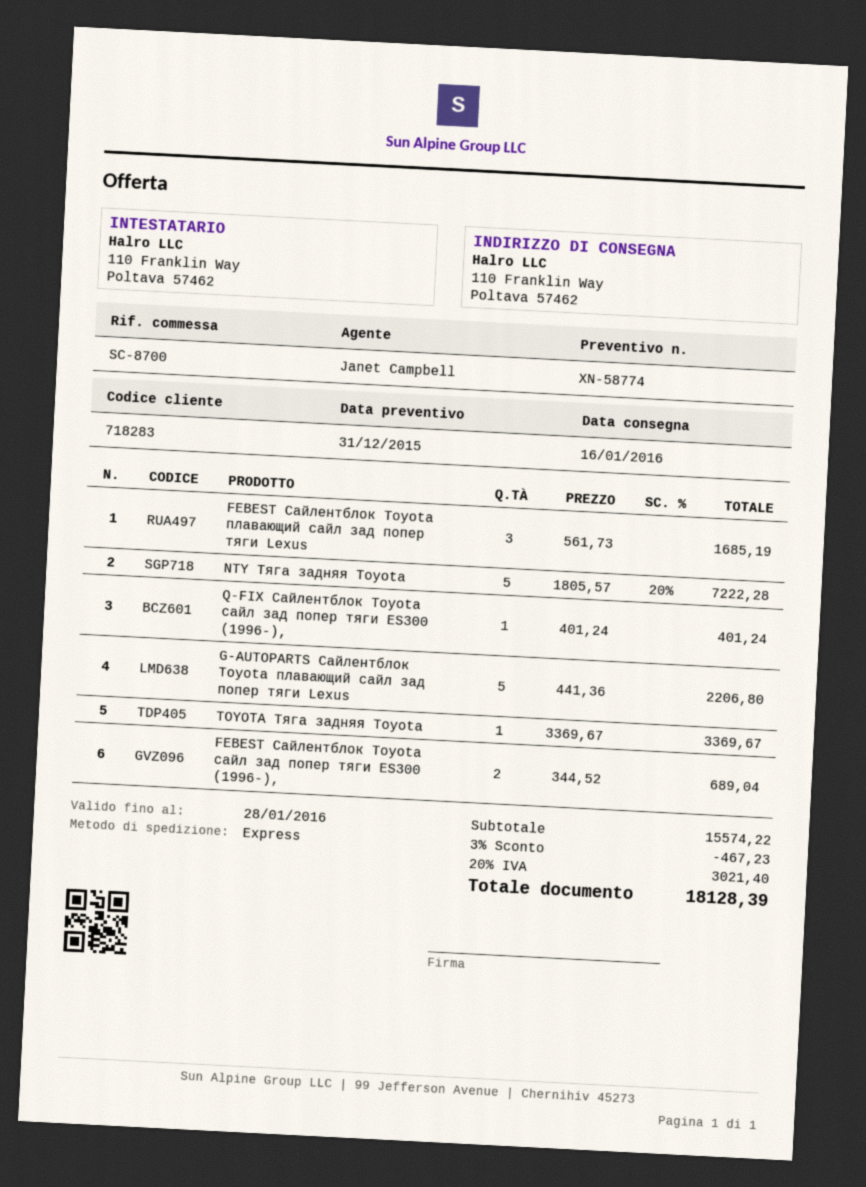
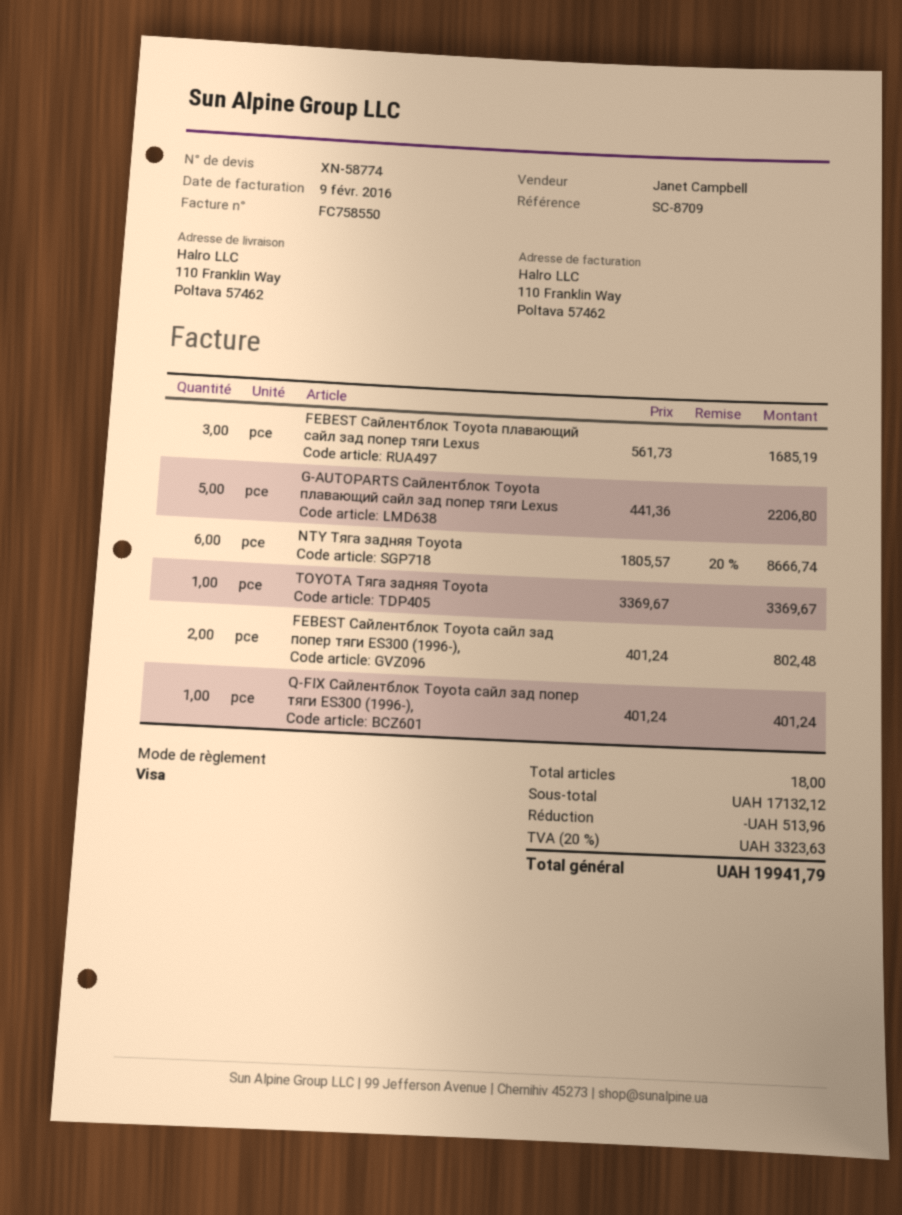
reference: SC-8700 -> SC-8709
NTY Тяга задняя Toyota: 5 x 1805.57 - 20% = 7222.28 -> 6 x 1805.57 - 20% = 8666.74
FEBEST Сайлентблок Toyota сайл зад попер тяги ES300 (1996-),: 2 x 344.52 = 689.04 -> 2 x 401.24 = 802.48
subtotal: 15574.22 -> 17132.12
discount: 467.23 -> 513.96
tax: 20% = 3021.40 -> 20% = 3323.63
total: 18128.39 -> 19941.79

